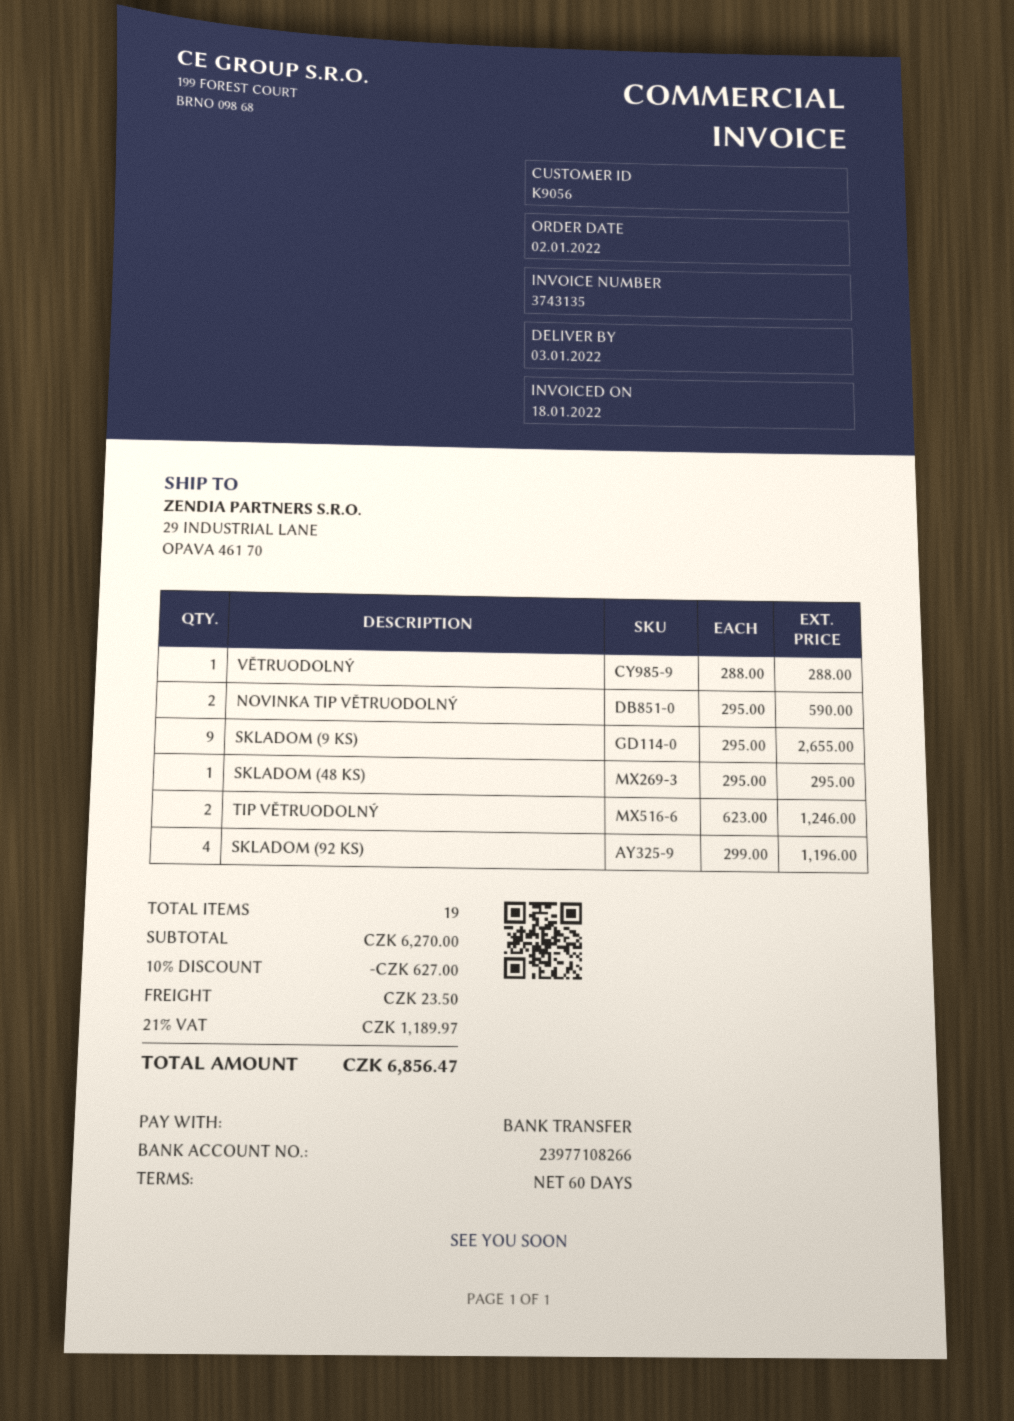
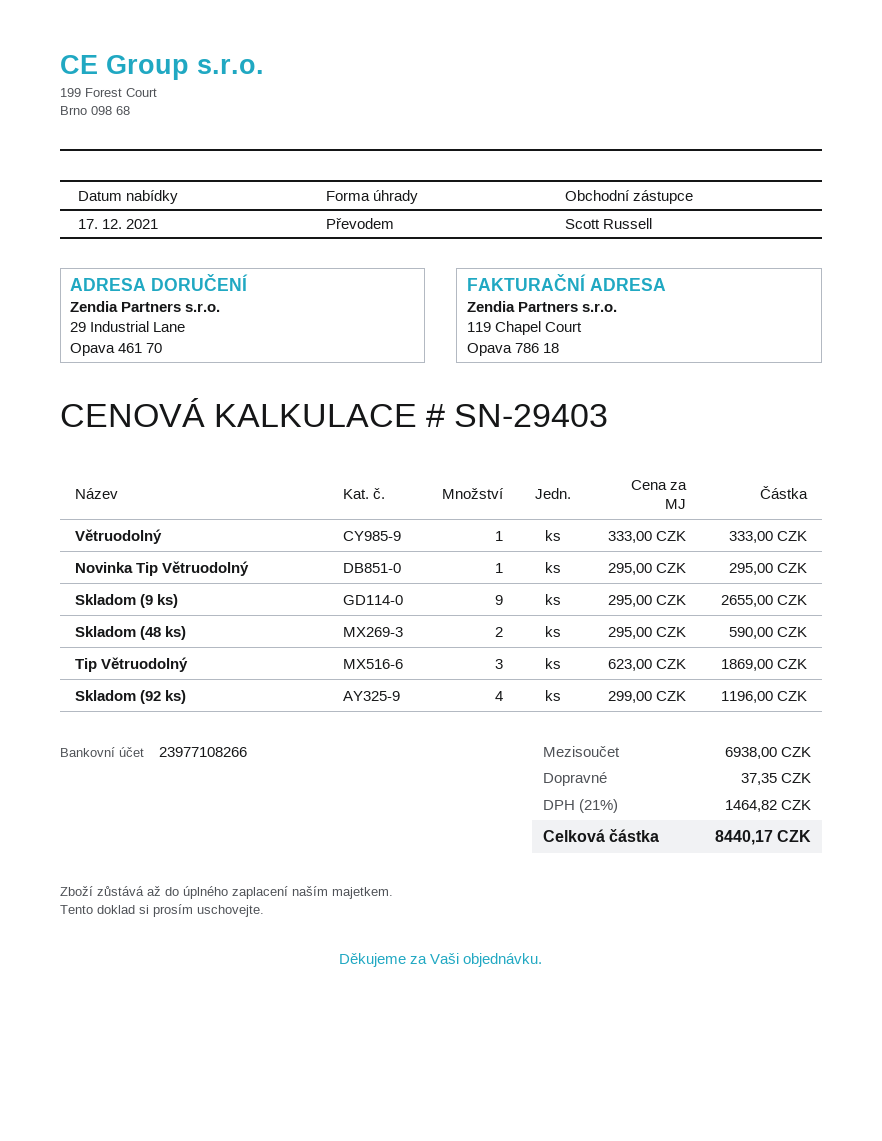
VĚTRUODOLNÝ: 1 x 288.00 = 288.00 -> 1 x 333.00 = 333.00
NOVINKA TIP VĚTRUODOLNÝ: 2 x 295.00 = 590.00 -> 1 x 295.00 = 295.00
SKLADOM (48 KS): 1 x 295.00 = 295.00 -> 2 x 295.00 = 590.00
TIP VĚTRUODOLNÝ: 2 x 623.00 = 1246.00 -> 3 x 623.00 = 1869.00
subtotal: 6270.00 -> 6938.00
discount: 10% = 627.00 -> none
shipping: 23.50 -> 37.35
tax: 21% = 1189.97 -> 21% = 1464.82
total: 6856.47 -> 8440.17

